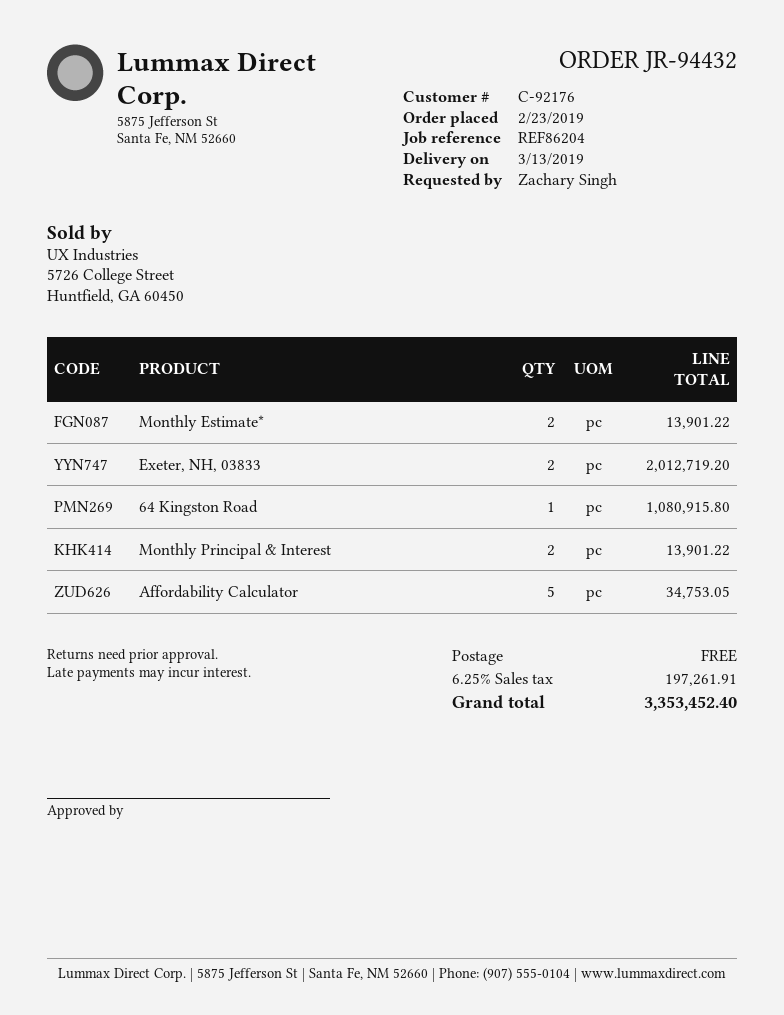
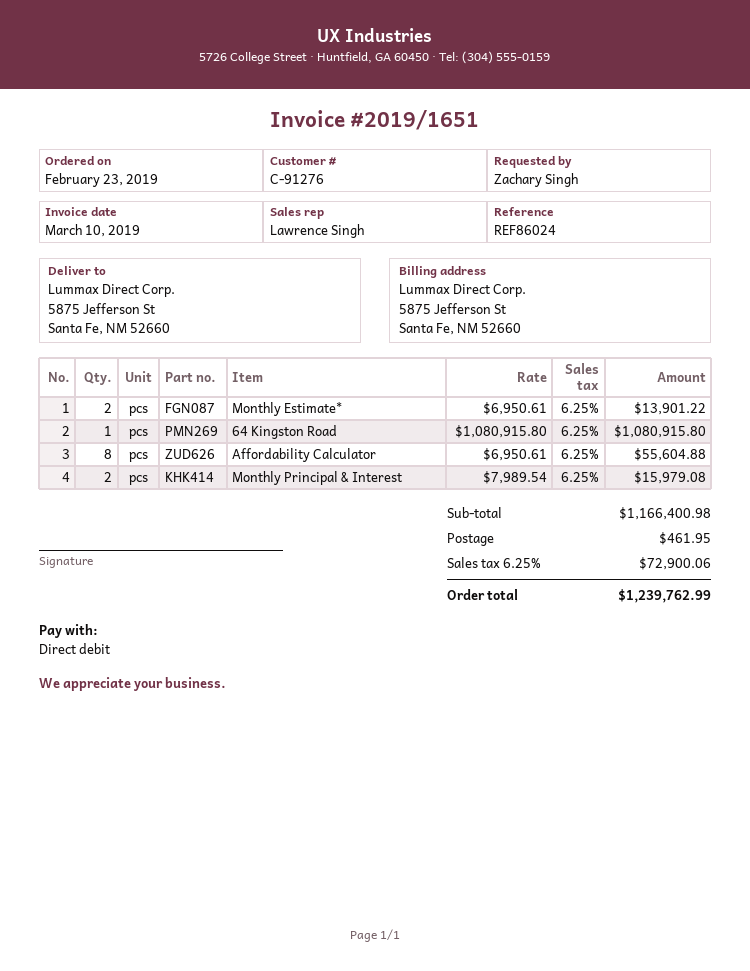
customer number: C-92176 -> C-91276
reference: REF86204 -> REF86024
Exeter, NH, 03833: 2 for 2012719.20 -> none
Monthly Principal & Interest: 2 for 13901.22 -> 2 for 15979.08
Affordability Calculator: 5 for 34753.05 -> 8 for 55604.88
shipping: 0.00 -> 461.95
tax: 6.25% = 197261.91 -> 6.25% = 72900.06
total: 3353452.40 -> 1239762.99

